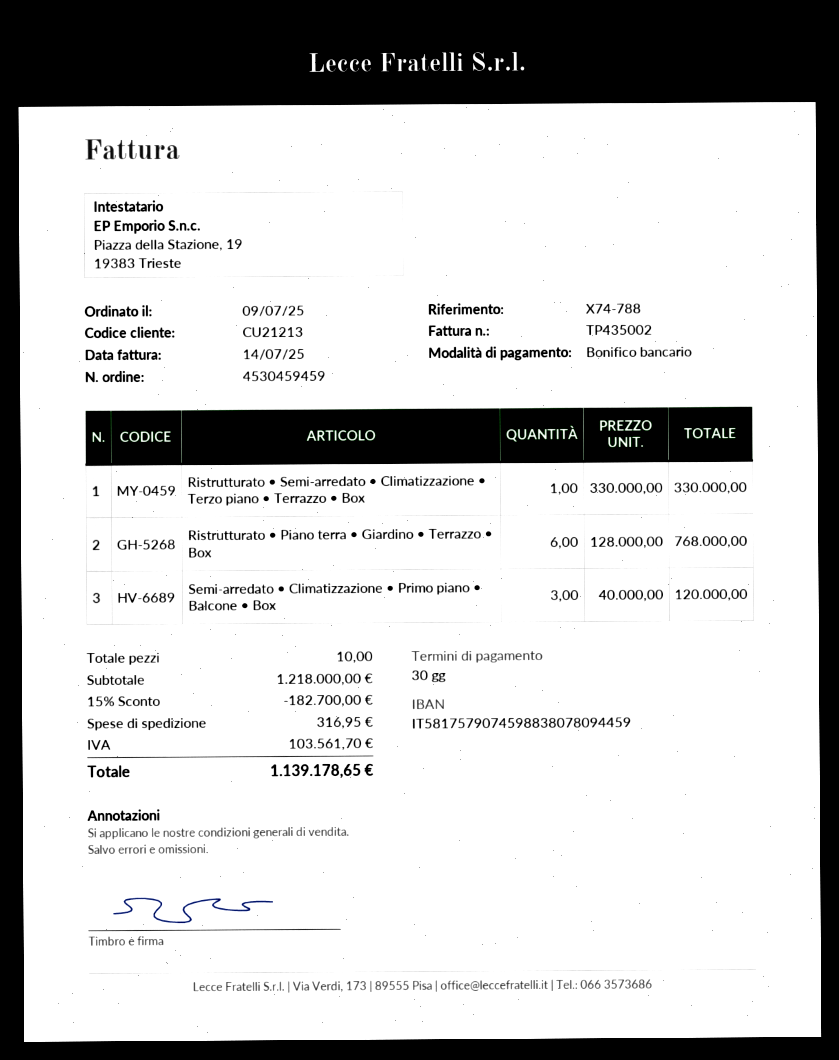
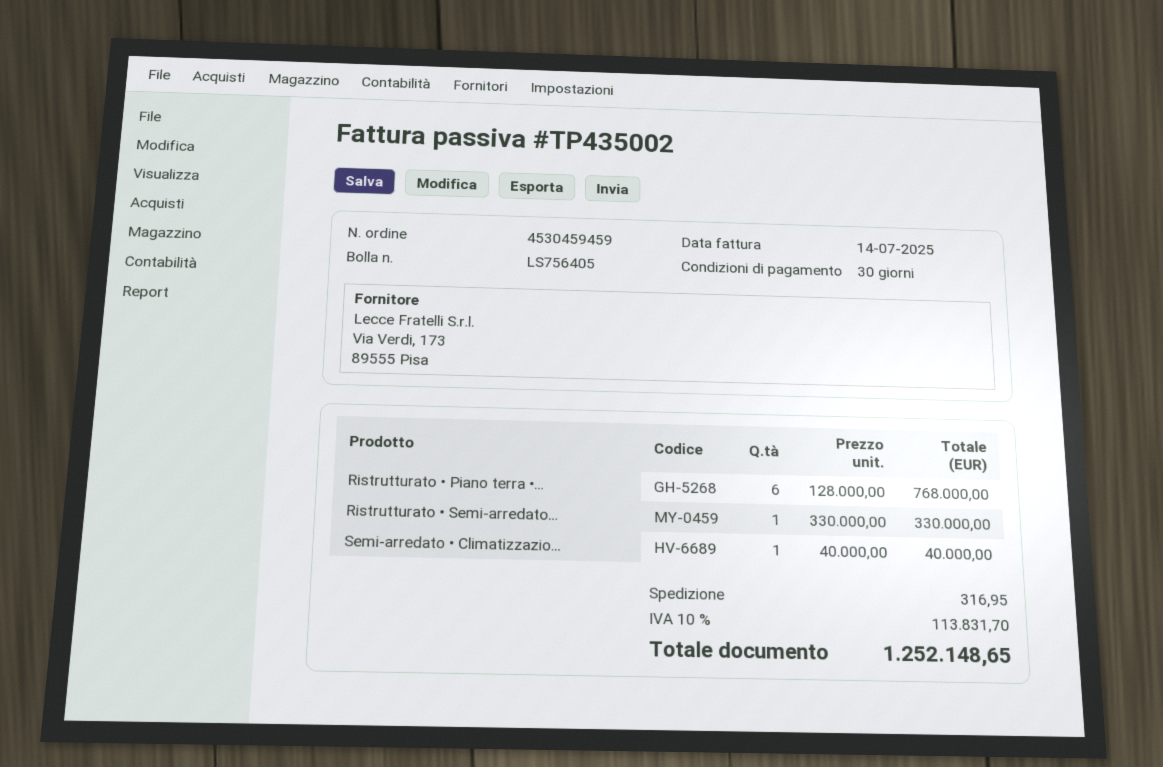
Semi-arredato • Climatizzazione • Primo piano • Balcone • Box: 3 x 40000.00 = 120000.00 -> 1 x 40000.00 = 40000.00
discount: 15% = 182700.00 -> none
tax: 103561.70 -> 113831.70
total: 1139178.65 -> 1252148.65

